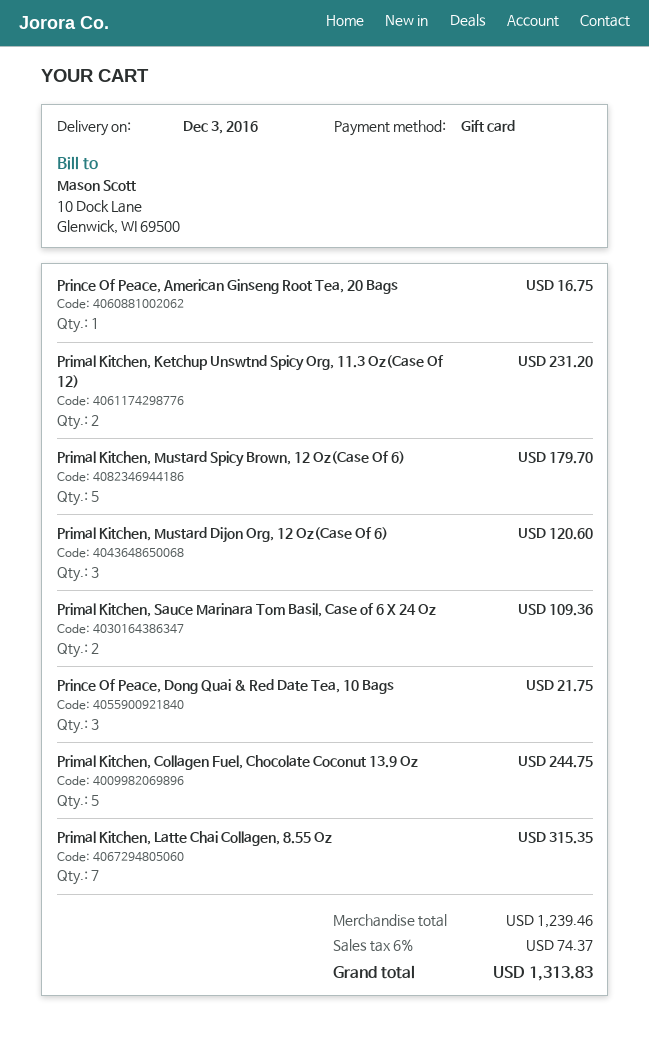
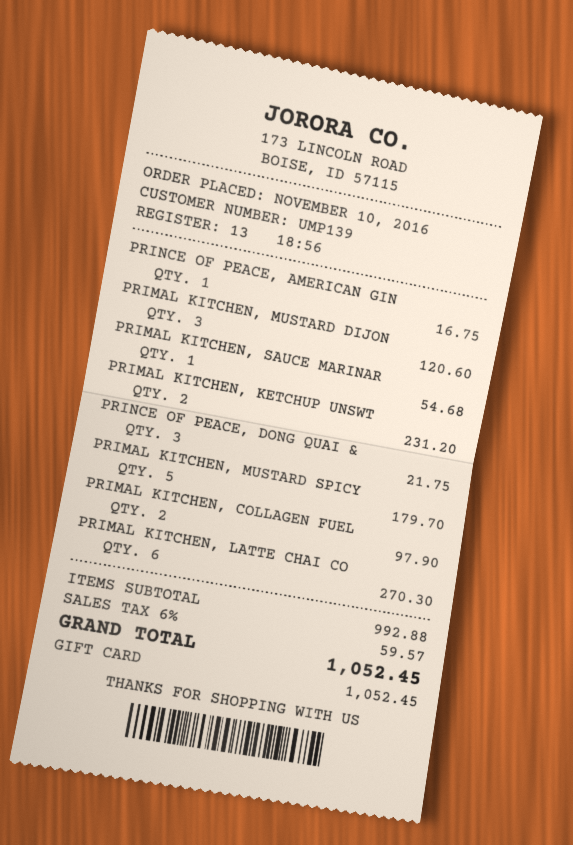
Primal Kitchen, Sauce Marinara Tom Basil, Case of 6 X 24 Oz: 2 for 109.36 -> 1 for 54.68
Primal Kitchen, Collagen Fuel, Chocolate Coconut 13.9 Oz: 5 for 244.75 -> 2 for 97.90
Primal Kitchen, Latte Chai Collagen, 8.55 Oz: 7 for 315.35 -> 6 for 270.30
subtotal: 1239.46 -> 992.88
tax: 6% = 74.37 -> 6% = 59.57
total: 1313.83 -> 1052.45

